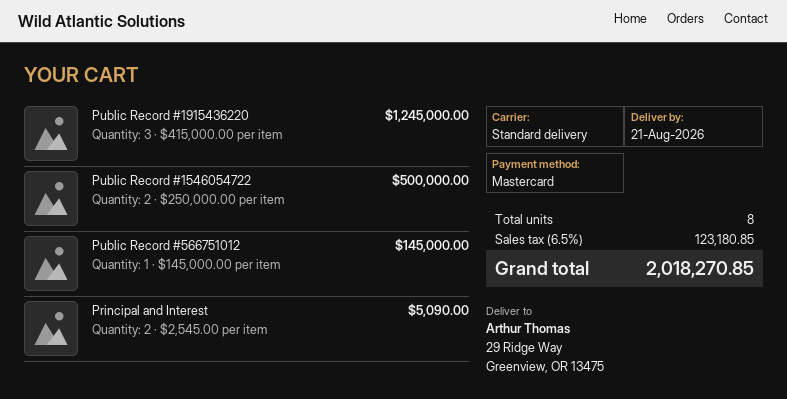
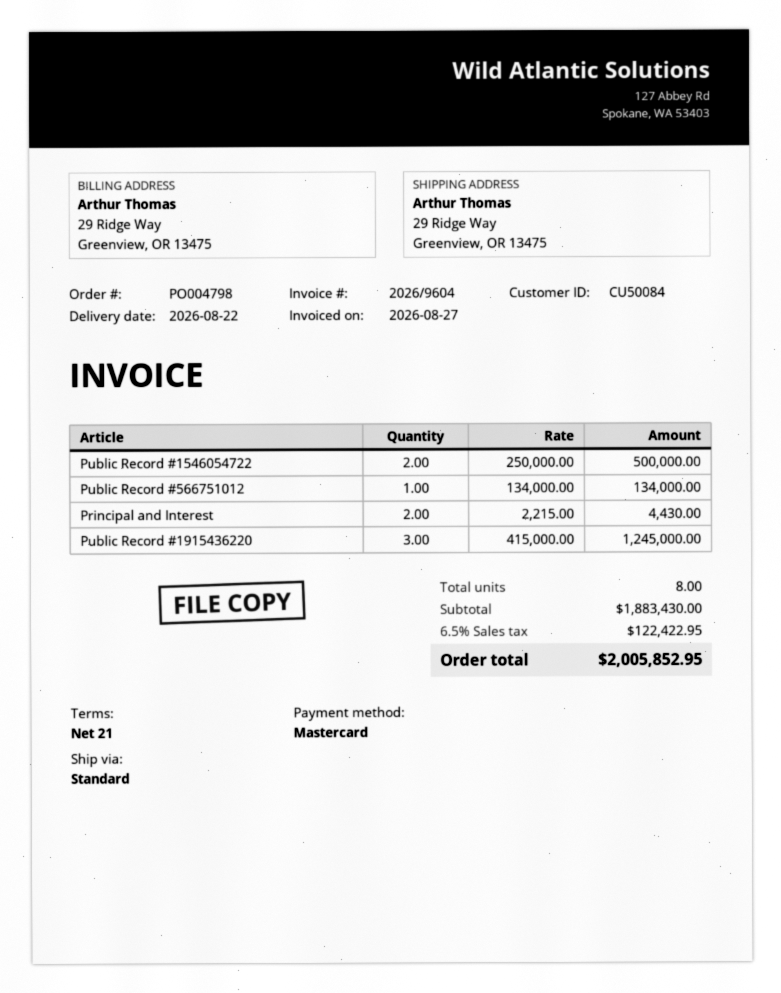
delivery date: 2026-08-21 -> 2026-08-22
Public Record #566751012: 1 x 145000.00 = 145000.00 -> 1 x 134000.00 = 134000.00
Principal and Interest: 2 x 2545.00 = 5090.00 -> 2 x 2215.00 = 4430.00
tax: 6.5% = 123180.85 -> 6.5% = 122422.95
total: 2018270.85 -> 2005852.95

